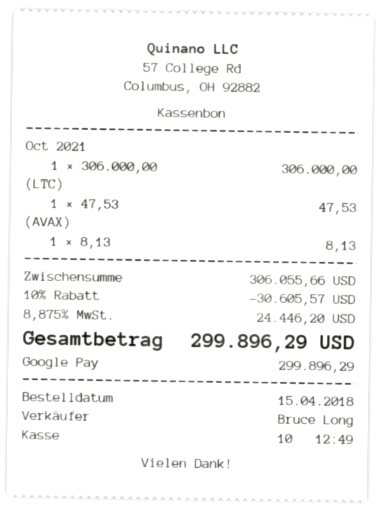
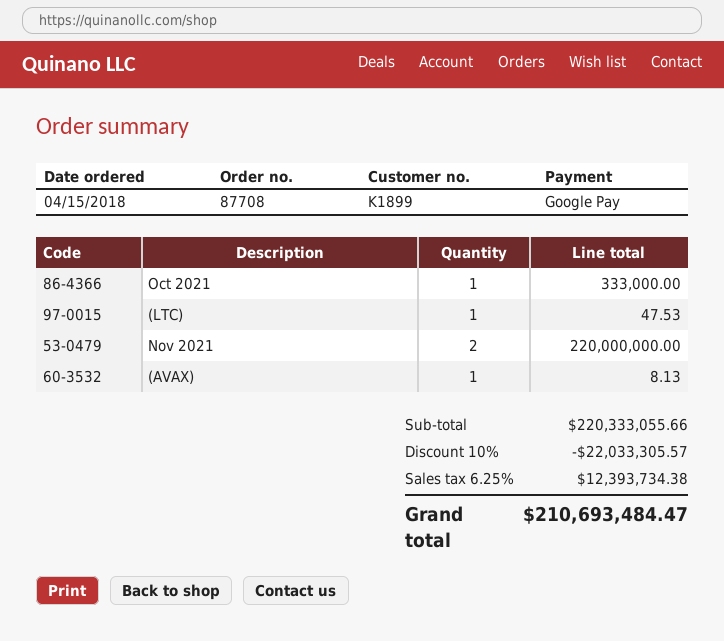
Oct 2021: 1 for 306000.00 -> 1 for 333000.00
Nov 2021: none -> 2 for 220000000.00
subtotal: 306055.66 -> 220333055.66
discount: 10% = 30605.57 -> 10% = 22033305.57
tax: 8.875% = 24446.20 -> 6.25% = 12393734.38
total: 299896.29 -> 210693484.47

